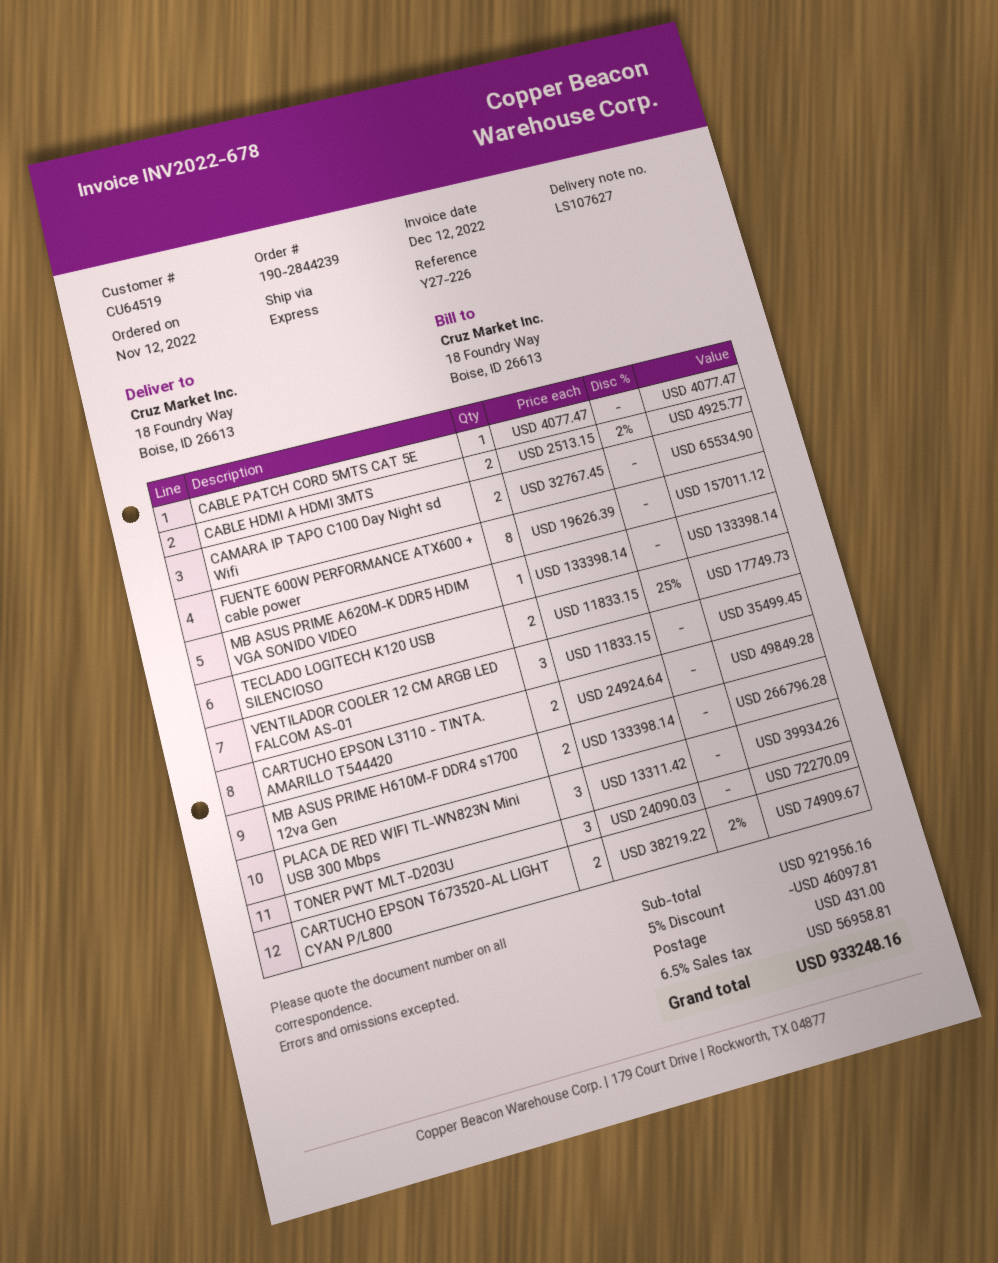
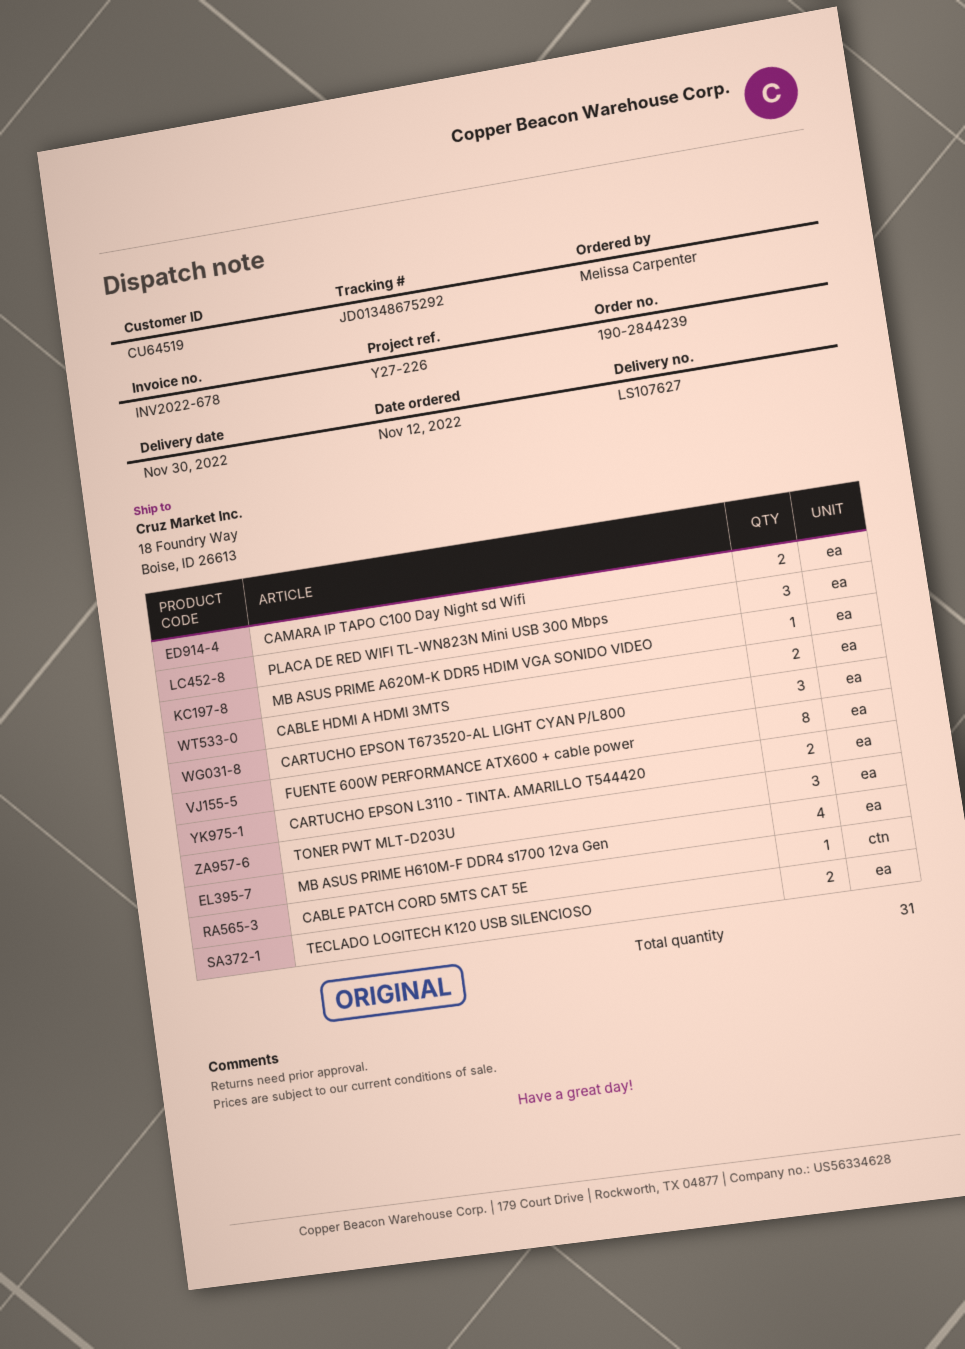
VENTILADOR COOLER 12 CM ARGB LED FALCOM AS-01: 3 -> none
MB ASUS PRIME H610M-F DDR4 s1700 12va Gen: 2 -> 4
CARTUCHO EPSON T673520-AL LIGHT CYAN P/L800: 2 -> 3

